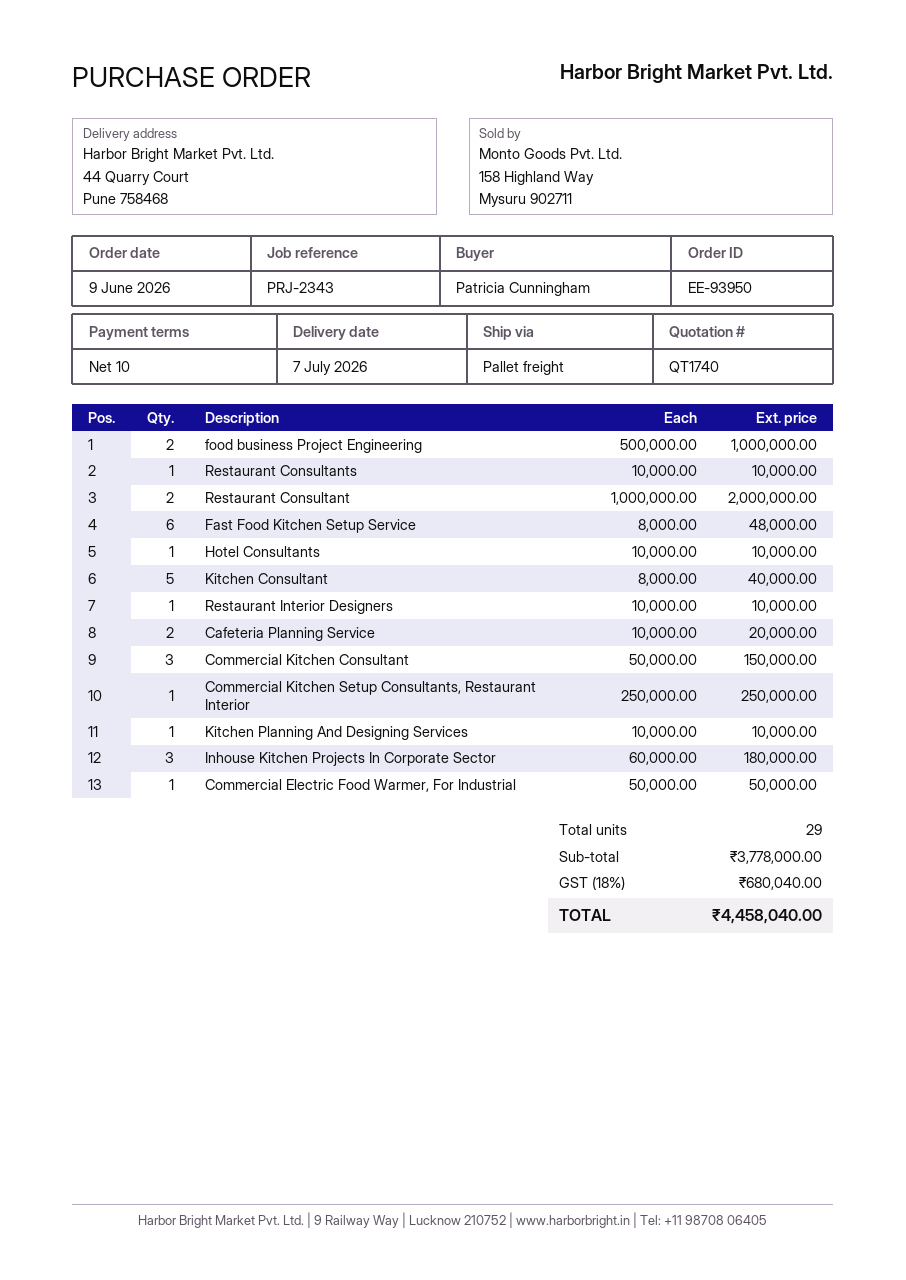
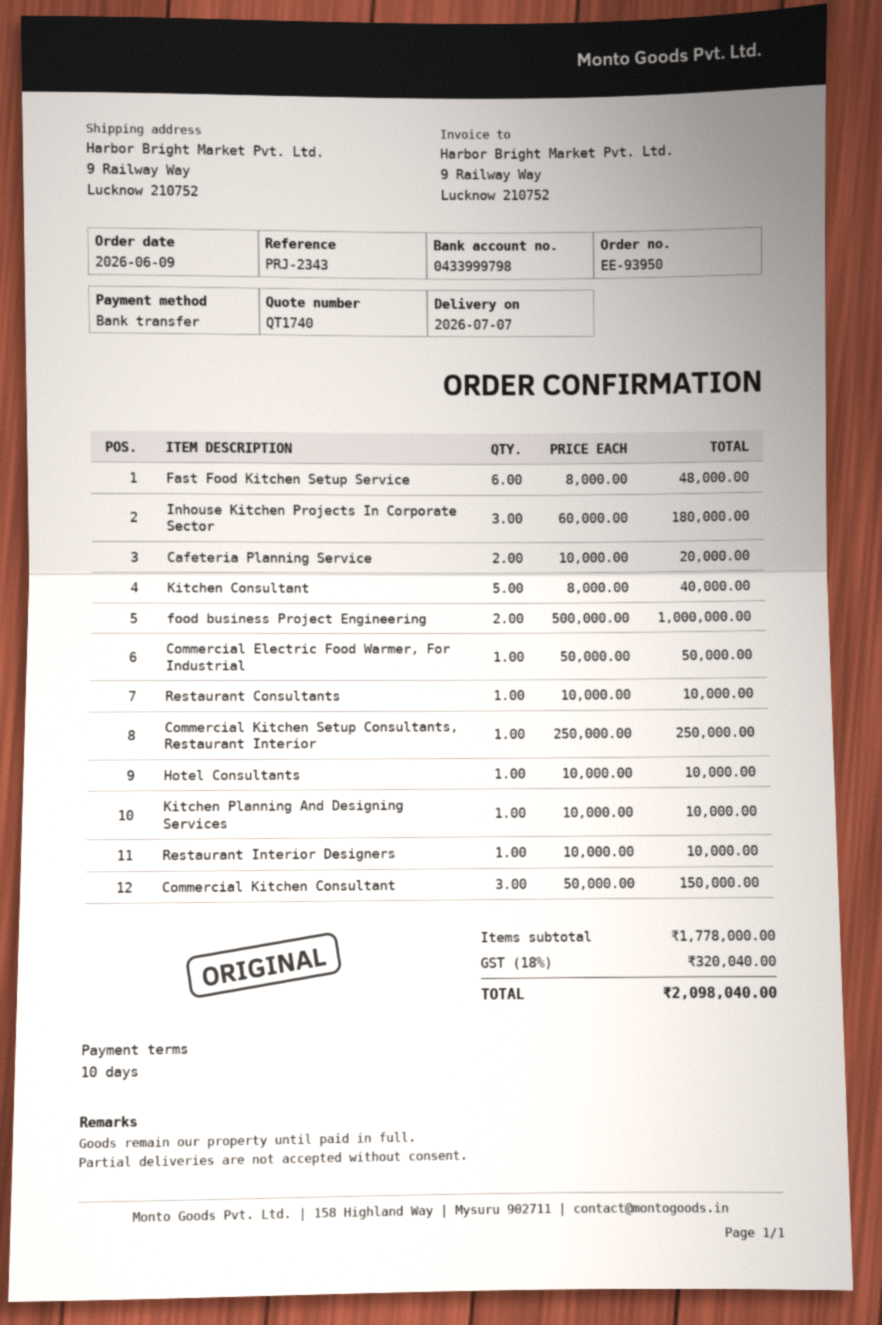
ship to: 44 Quarry Court, Pune 758468 -> 9 Railway Way, Lucknow 210752
Restaurant Consultant: 2 x 1000000.00 = 2000000.00 -> none
subtotal: 3778000.00 -> 1778000.00
tax: 18% = 680040.00 -> 18% = 320040.00
total: 4458040.00 -> 2098040.00

